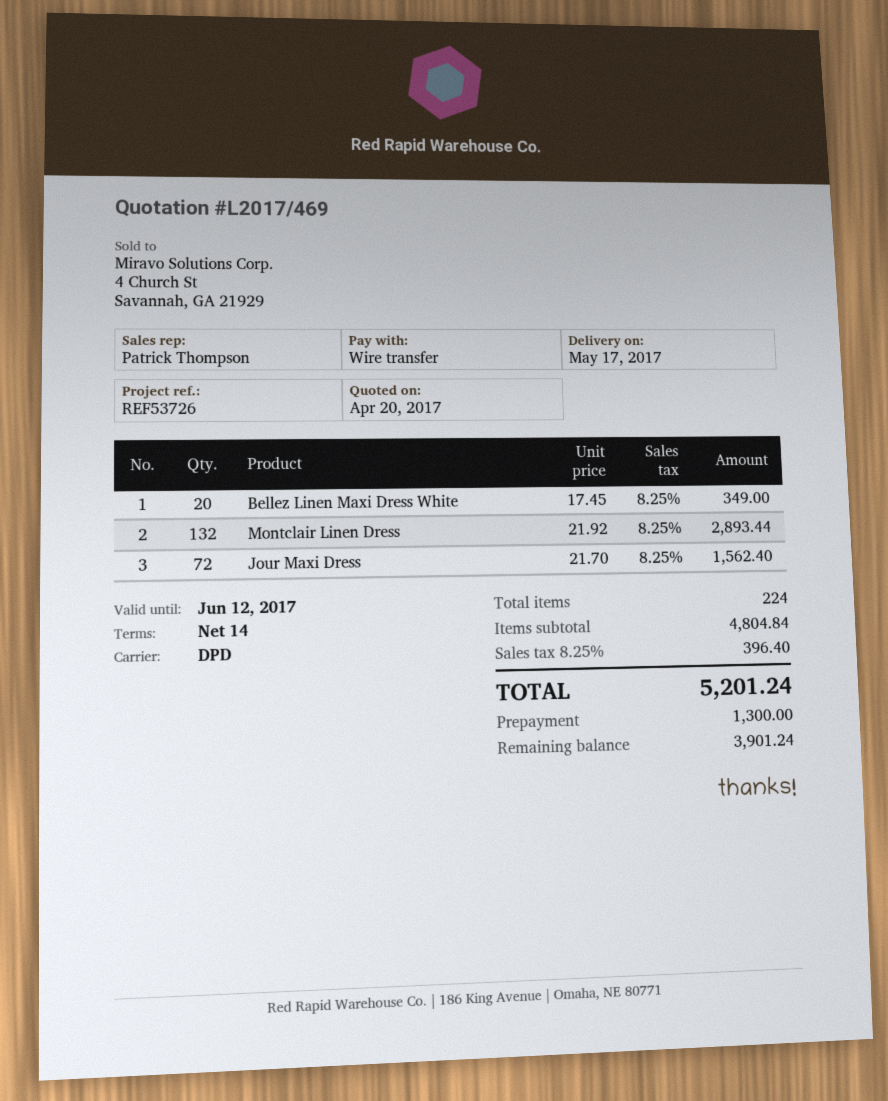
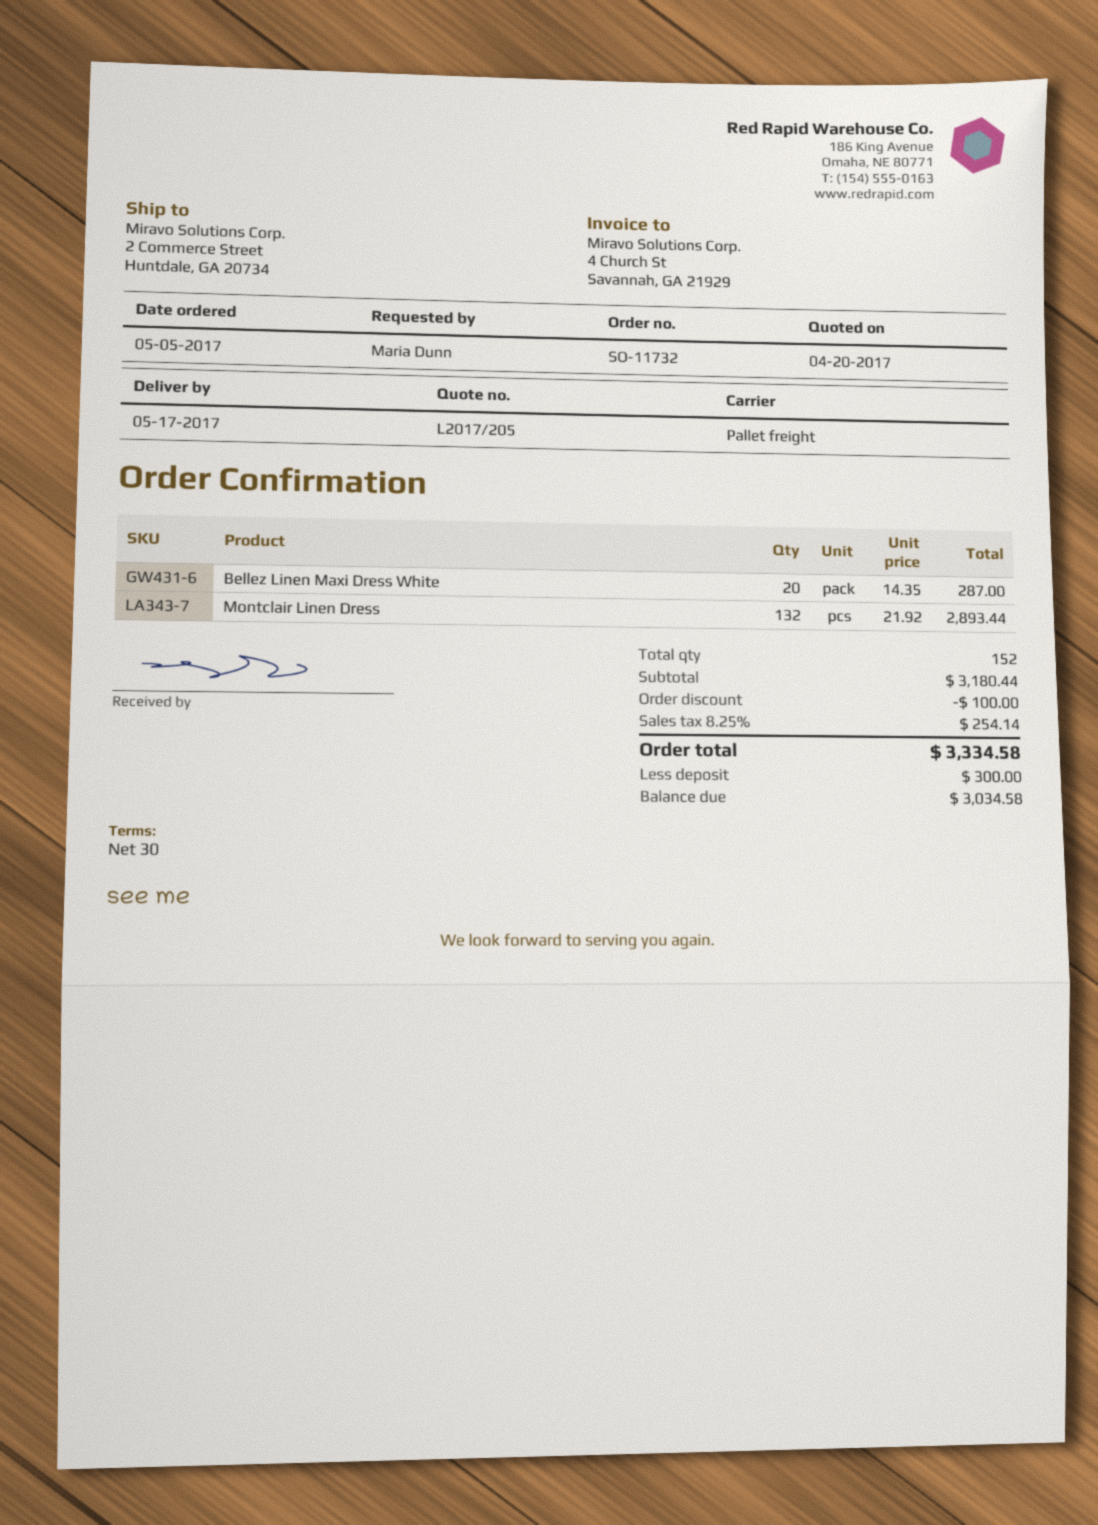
quote number: L2017/469 -> L2017/205
payment terms: 14 days -> 30 days
shipping method: DPD -> pallet freight
Bellez Linen Maxi Dress White: 20 x 17.45 = 349.00 -> 20 x 14.35 = 287.00
Jour Maxi Dress: 72 x 21.70 = 1562.40 -> none
total quantity: 224 -> 152
subtotal: 4804.84 -> 3180.44
discount: none -> 100.00
tax: 8.25% = 396.40 -> 8.25% = 254.14
total: 5201.24 -> 3334.58
deposit: 1300.00 -> 300.00
balance: 3901.24 -> 3034.58

